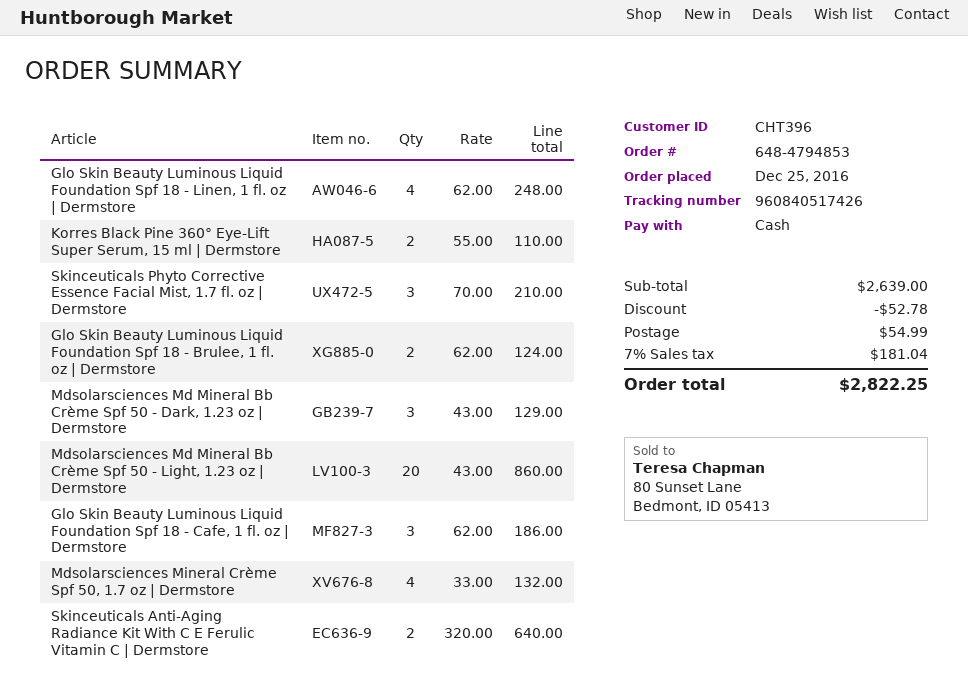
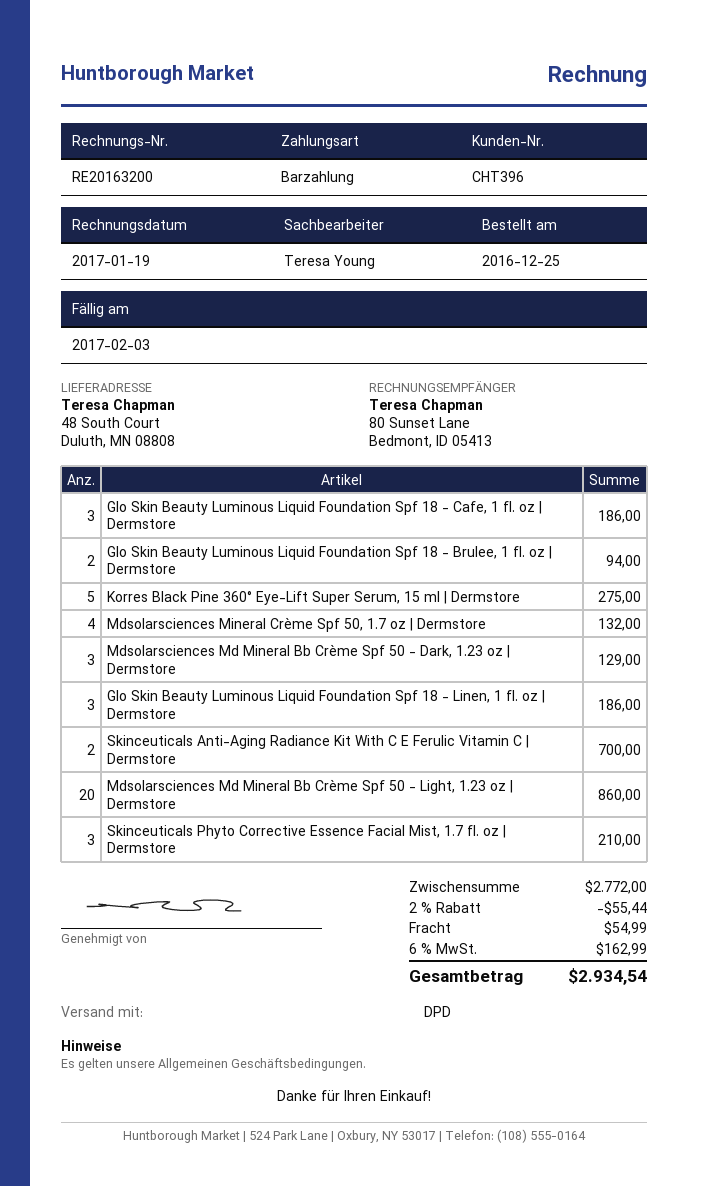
Glo Skin Beauty Luminous Liquid Foundation Spf 18 - Linen, 1 fl. oz | Dermstore: 4 for 248.00 -> 3 for 186.00
Korres Black Pine 360° Eye-Lift Super Serum, 15 ml | Dermstore: 2 for 110.00 -> 5 for 275.00
Glo Skin Beauty Luminous Liquid Foundation Spf 18 - Brulee, 1 fl. oz | Dermstore: 2 for 124.00 -> 2 for 94.00
Skinceuticals Anti-Aging Radiance Kit With C E Ferulic Vitamin C | Dermstore: 2 for 640.00 -> 2 for 700.00
subtotal: 2639.00 -> 2772.00
discount: 52.78 -> 55.44
tax: 7% = 181.04 -> 6% = 162.99
total: 2822.25 -> 2934.54

